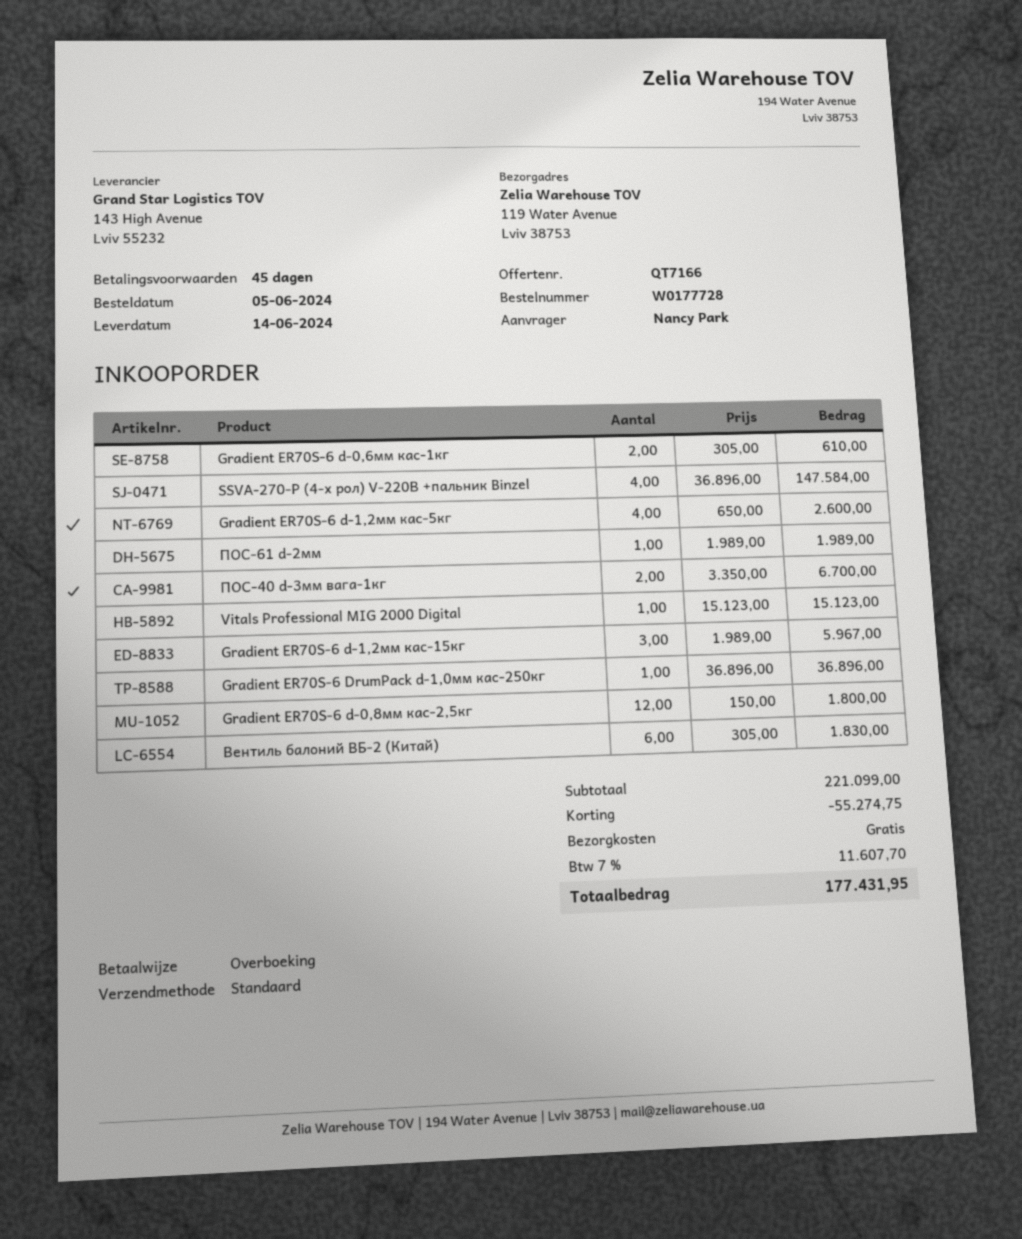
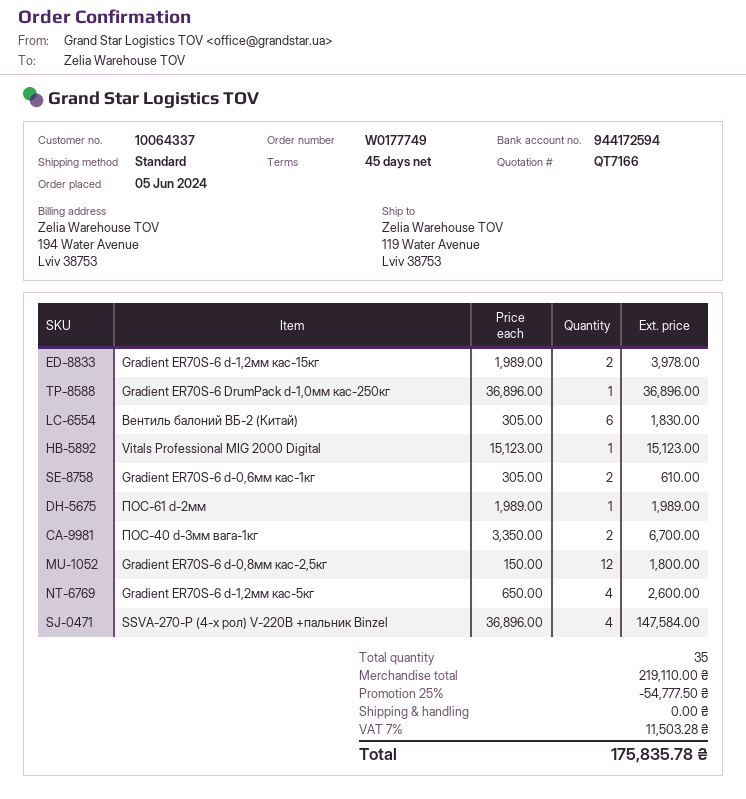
order number: W0177728 -> W0177749
Gradient ER70S-6 d-1,2мм кас-15кг: 3 x 1989.00 = 5967.00 -> 2 x 1989.00 = 3978.00
subtotal: 221099.00 -> 219110.00
discount: 55274.75 -> 54777.50
tax: 7% = 11607.70 -> 7% = 11503.28
total: 177431.95 -> 175835.78

